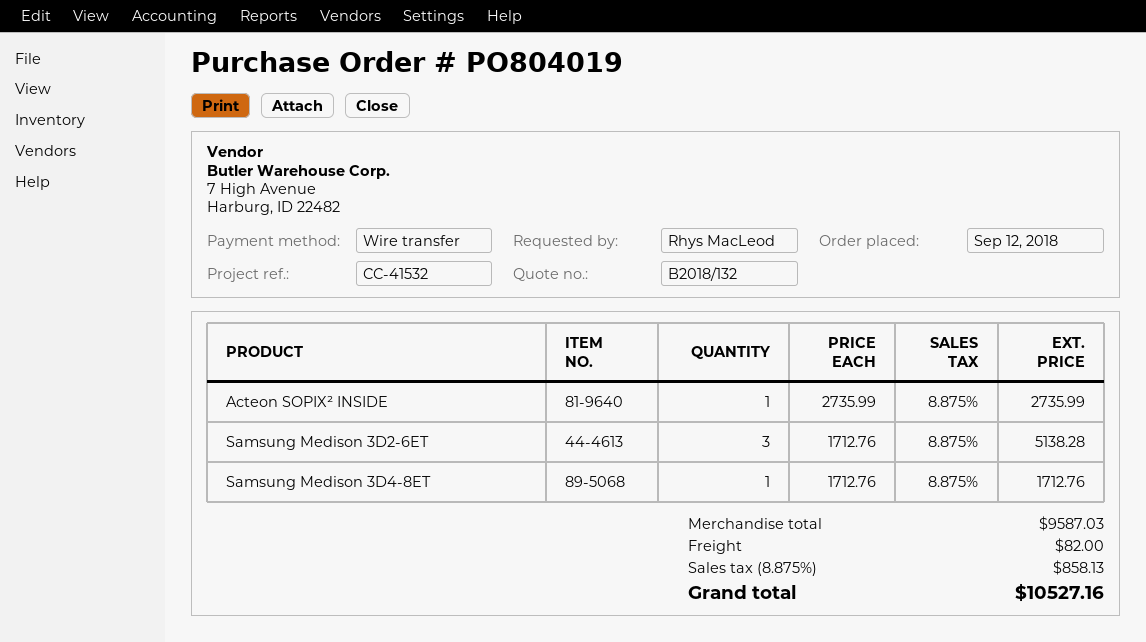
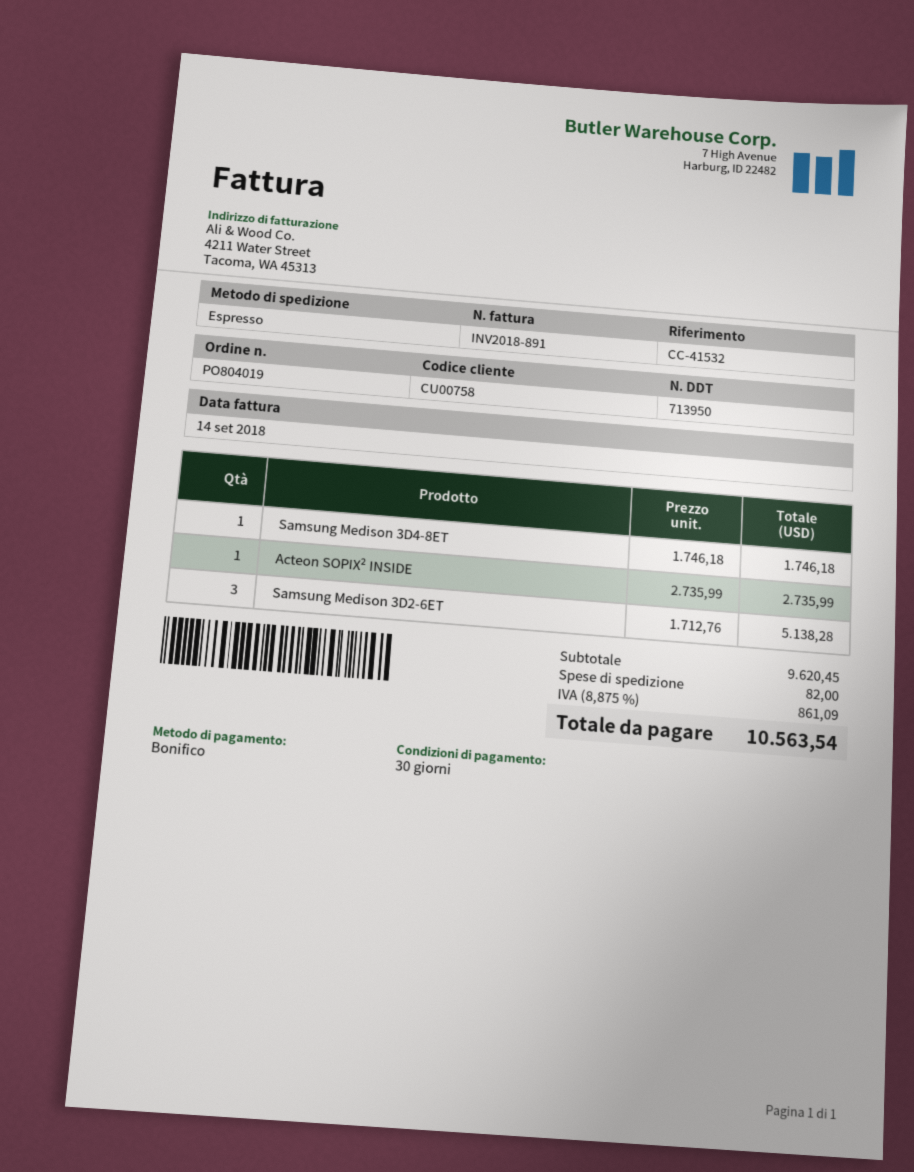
Samsung Medison 3D4-8ET: 1 x 1712.76 = 1712.76 -> 1 x 1746.18 = 1746.18
subtotal: 9587.03 -> 9620.45
tax: 8.875% = 858.13 -> 8.875% = 861.09
total: 10527.16 -> 10563.54

